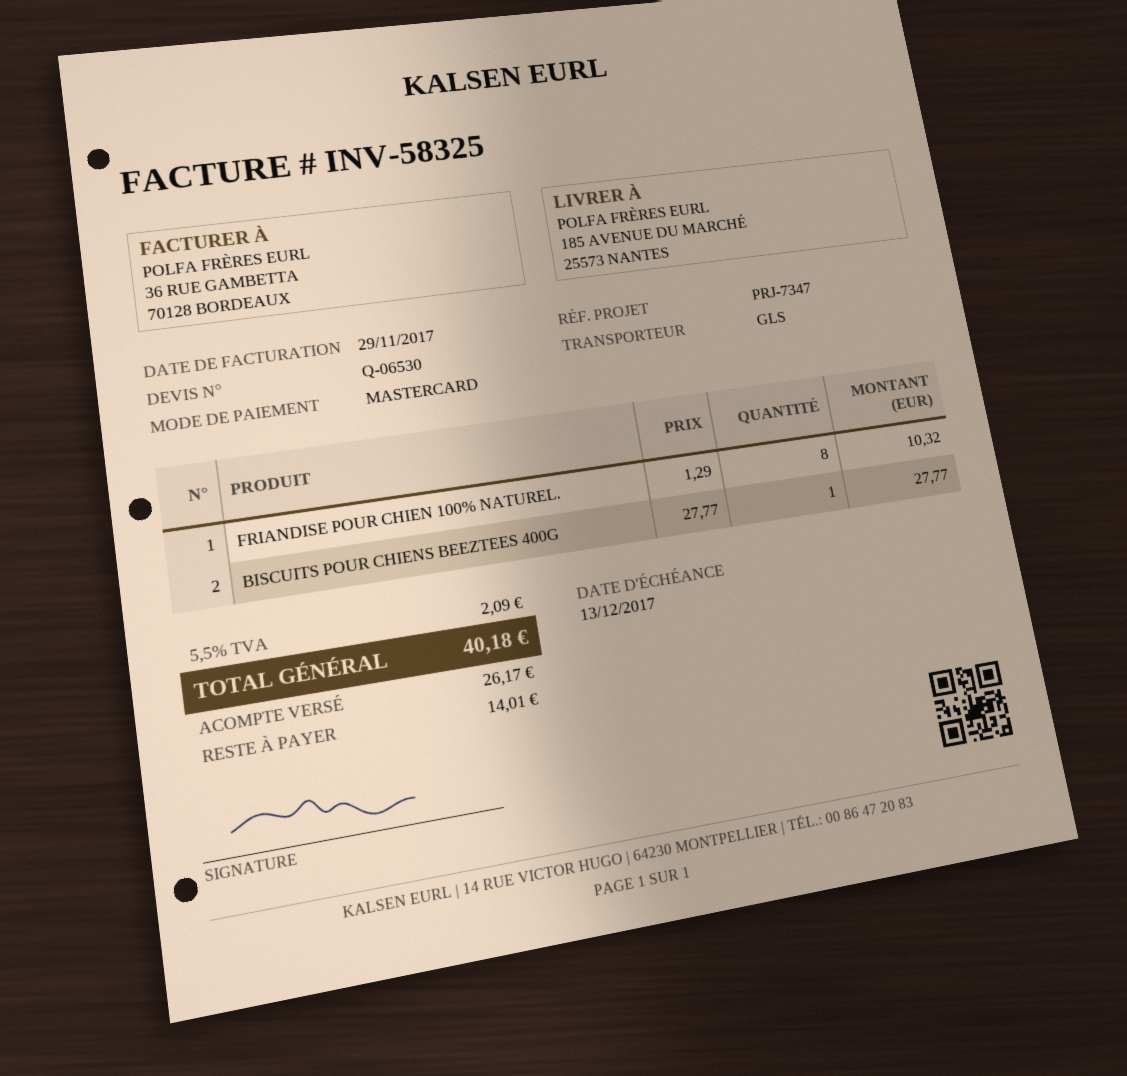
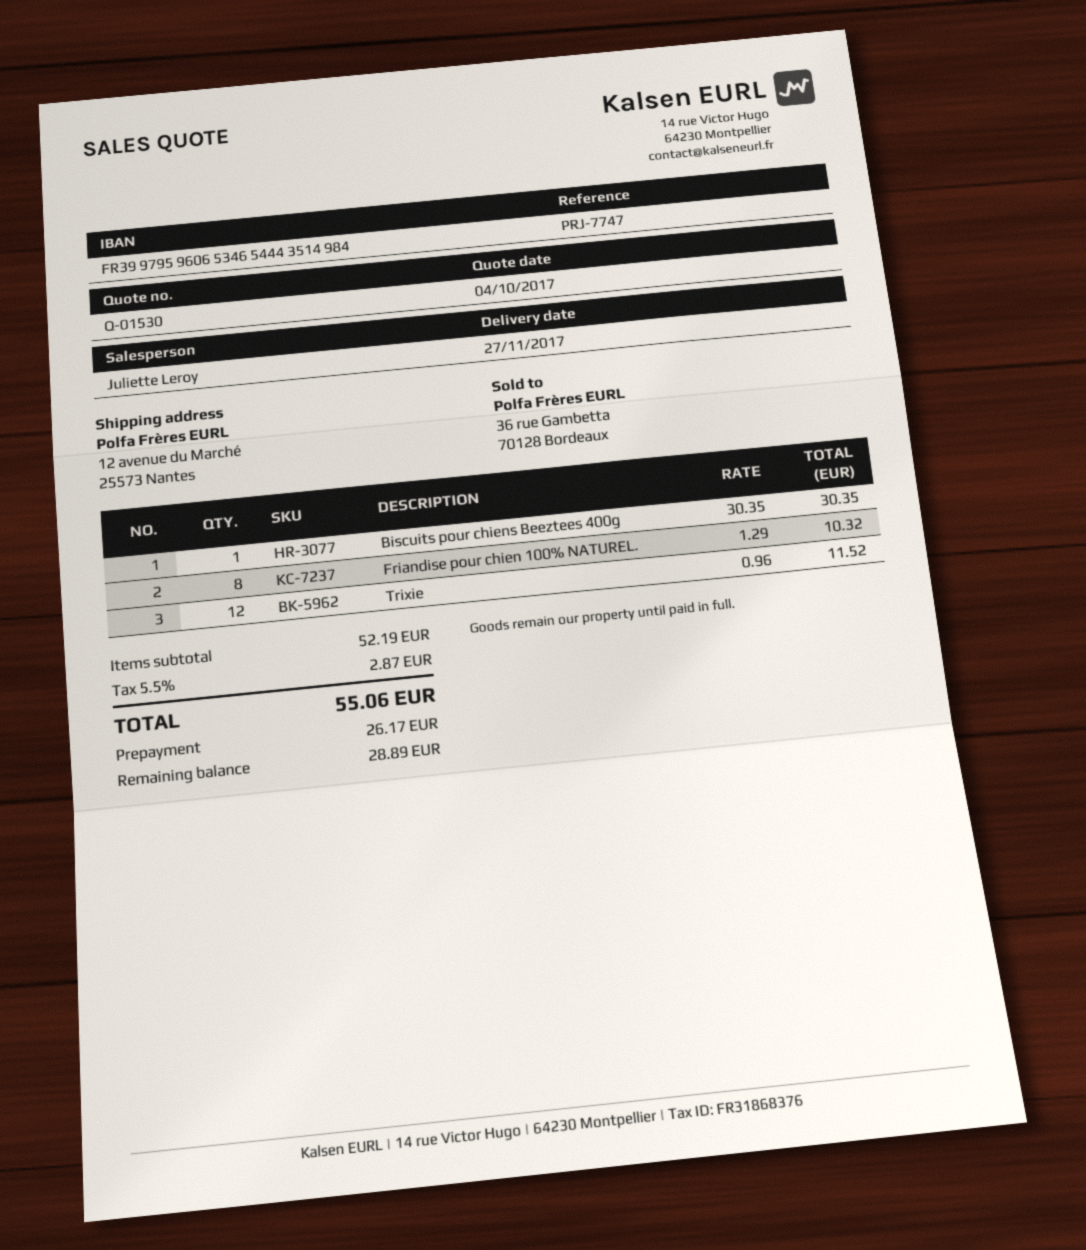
quote number: Q-06530 -> Q-01530
reference: PRJ-7347 -> PRJ-7747
ship to: 185 AVENUE DU MARCHÉ, 25573 NANTES -> 12 avenue du Marché, 25573 Nantes
BISCUITS POUR CHIENS BEEZTEES 400G: 1 x 27.77 = 27.77 -> 1 x 30.35 = 30.35
Trixie: none -> 12 x 0.96 = 11.52
tax: 5.5% = 2.09 -> 5.5% = 2.87
total: 40.18 -> 55.06
balance: 14.01 -> 28.89

